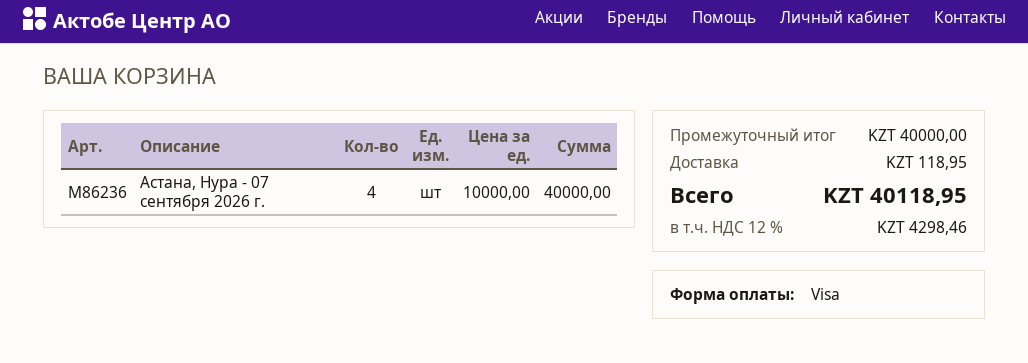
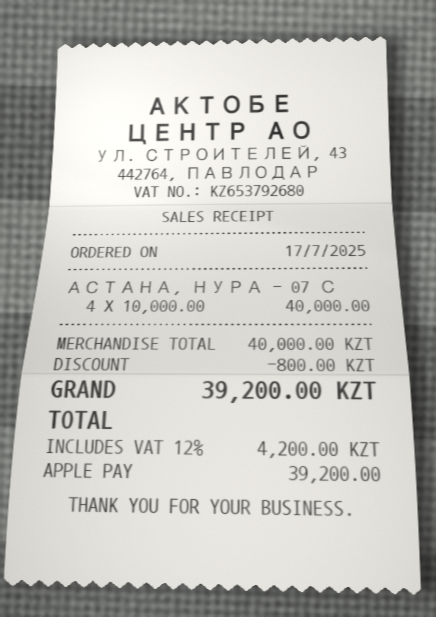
payment method: Visa -> Apple Pay
discount: none -> 800.00
shipping: 118.95 -> none
tax: 12% = 4298.46 -> 12% = 4200.00
total: 40118.95 -> 39200.00

